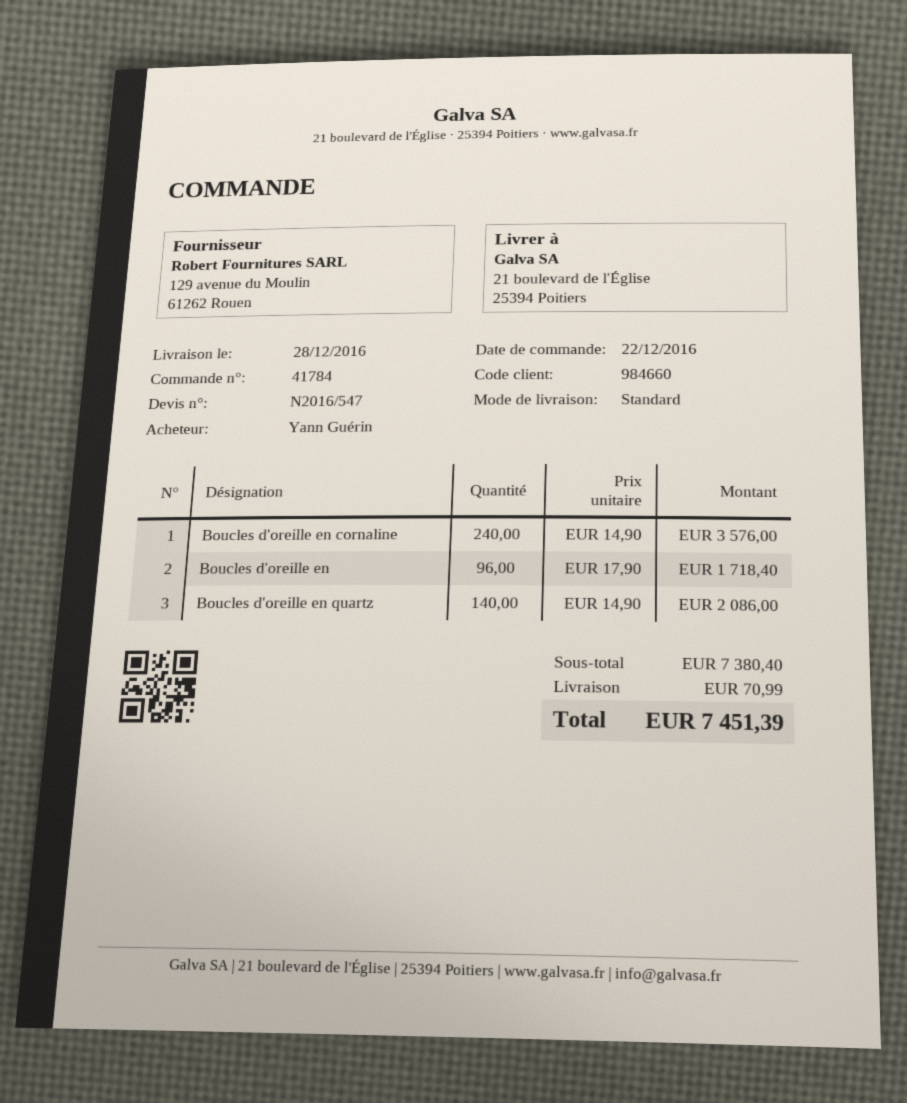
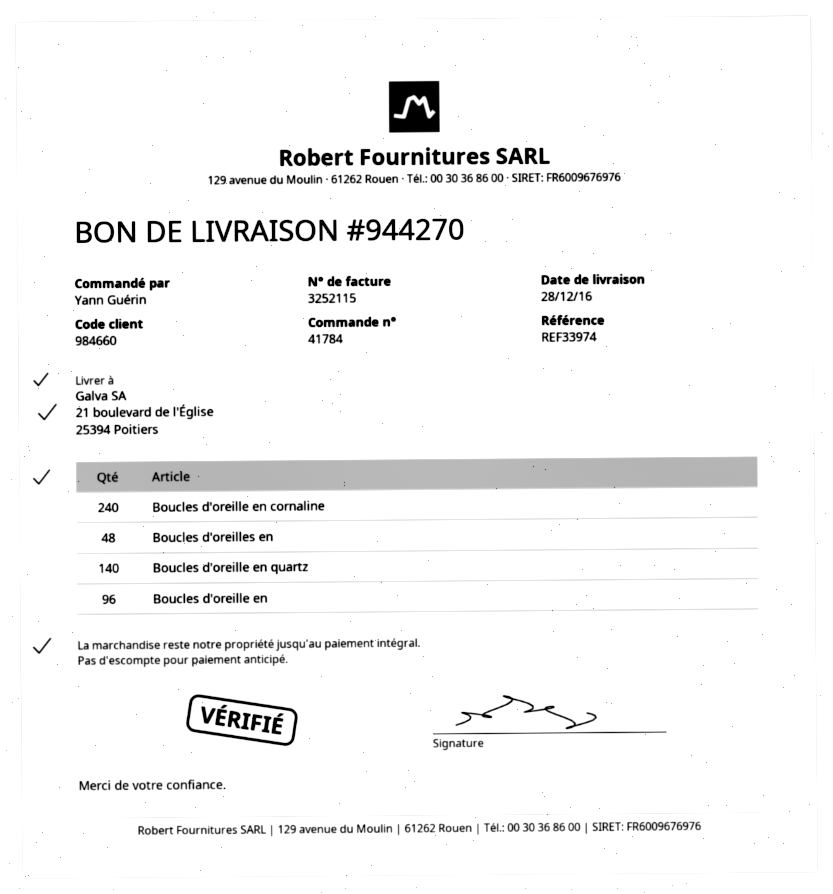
Boucles d'oreilles en: none -> 48

